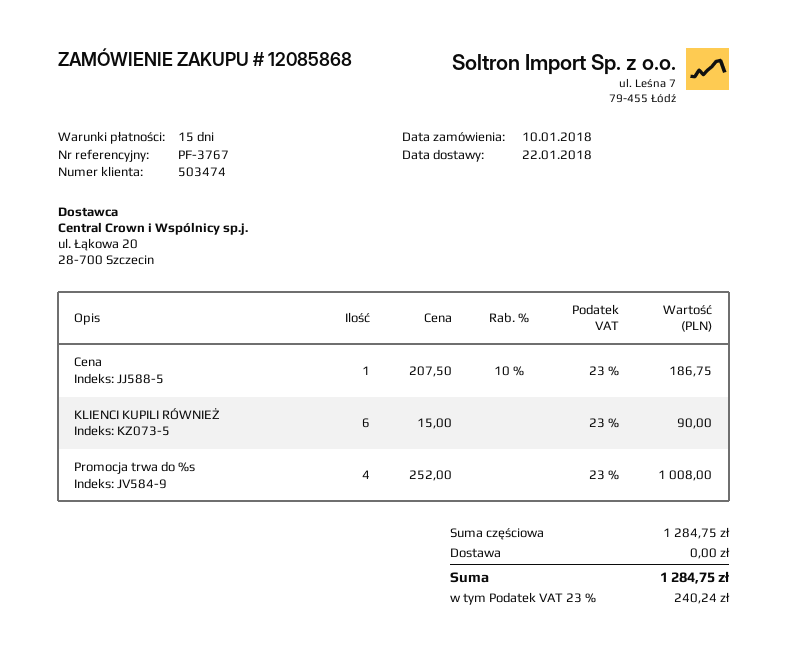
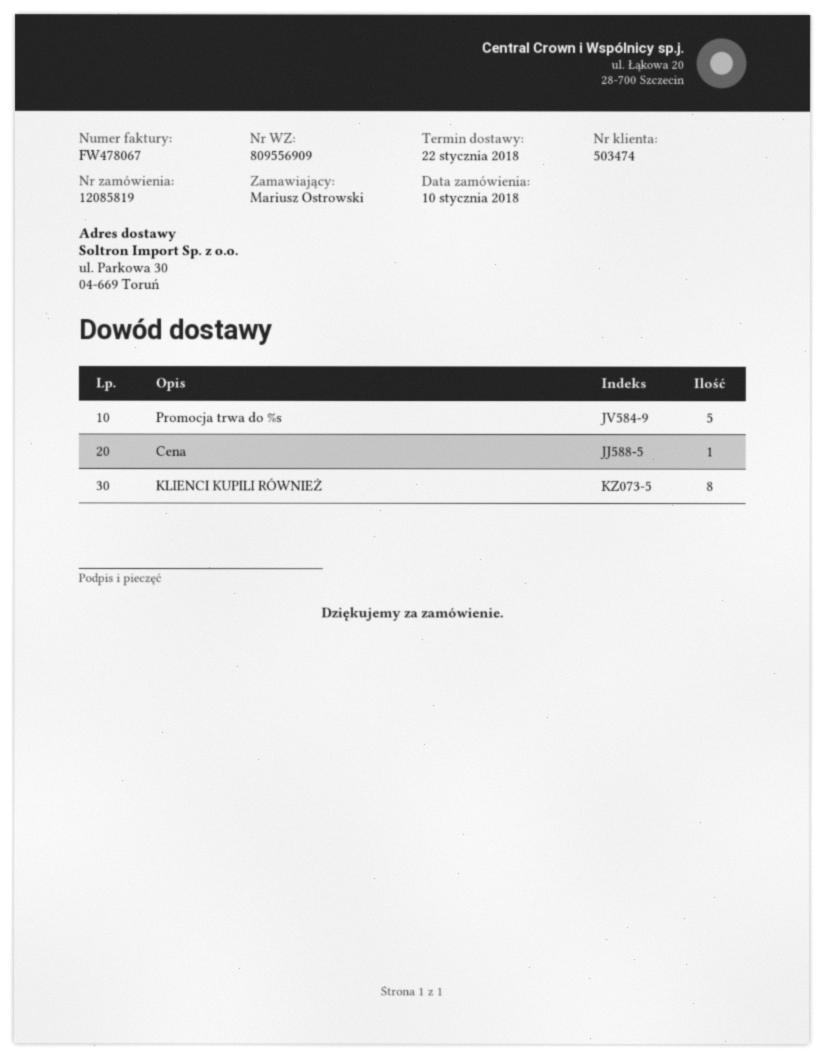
order number: 12085868 -> 12085819
KLIENCI KUPILI RÓWNIEŻ: 6 -> 8
Promocja trwa do %s: 4 -> 5

